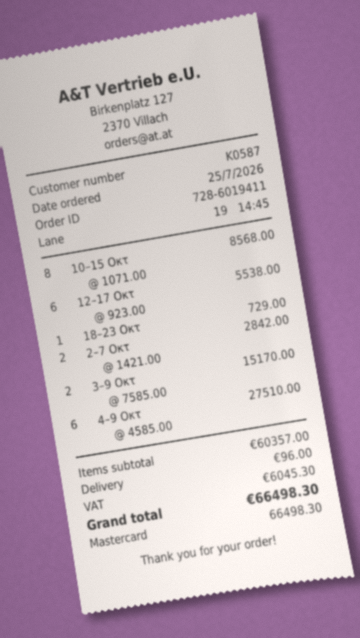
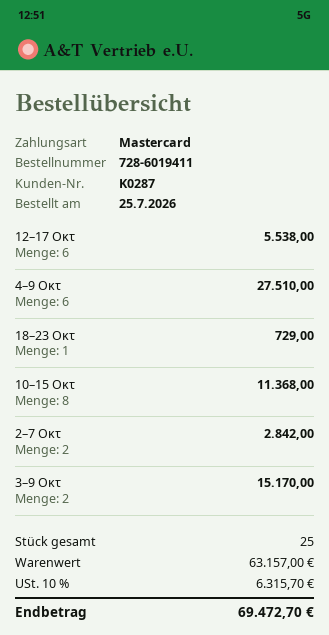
customer number: K0587 -> K0287
10–15 Οκτ: 8 for 8568.00 -> 8 for 11368.00
subtotal: 60357.00 -> 63157.00
shipping: 96.00 -> none
tax: 6045.30 -> 6315.70
total: 66498.30 -> 69472.70

